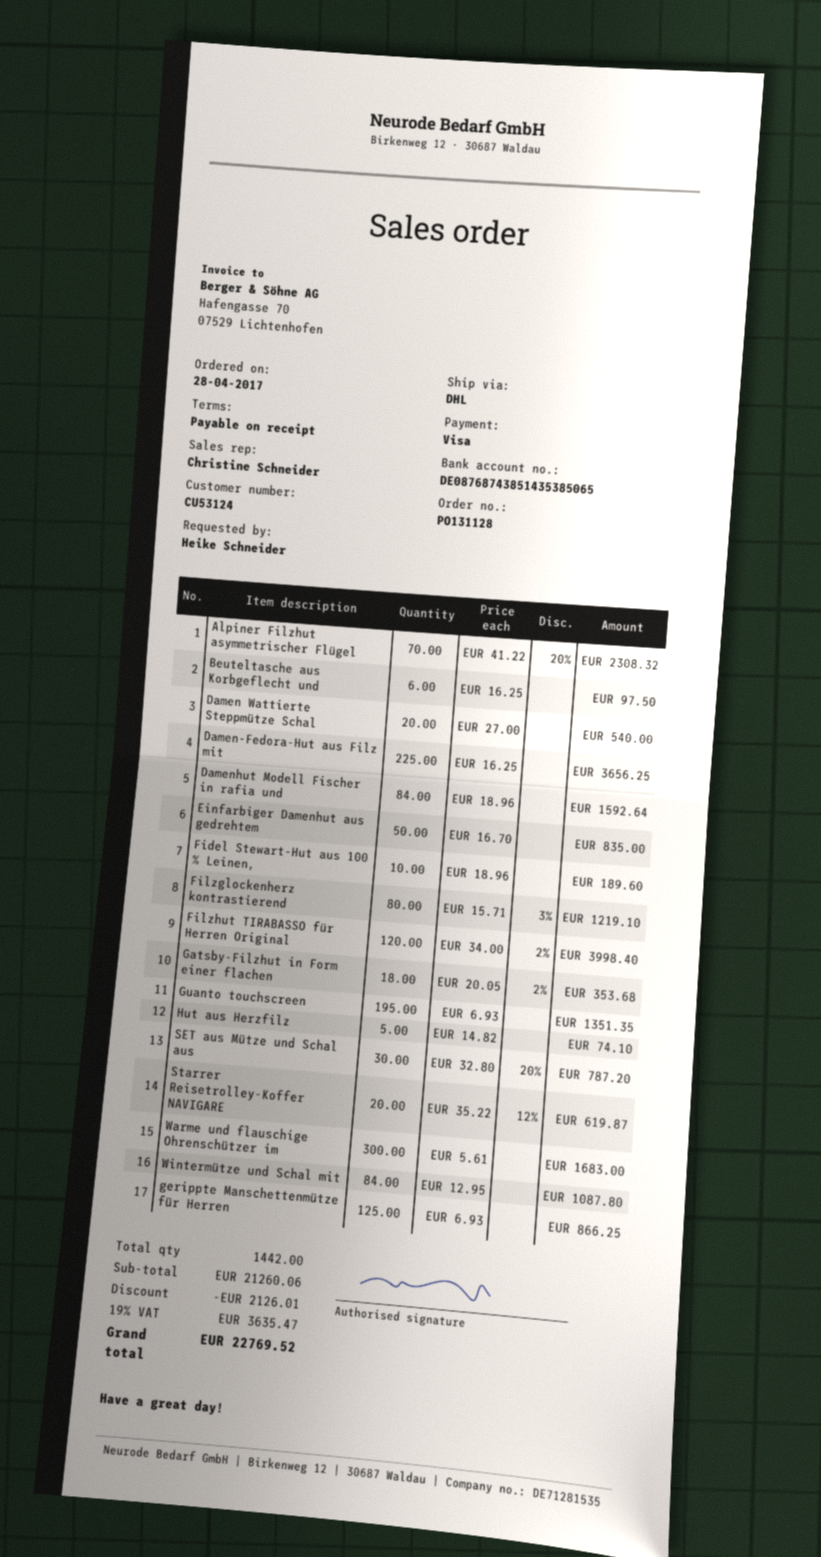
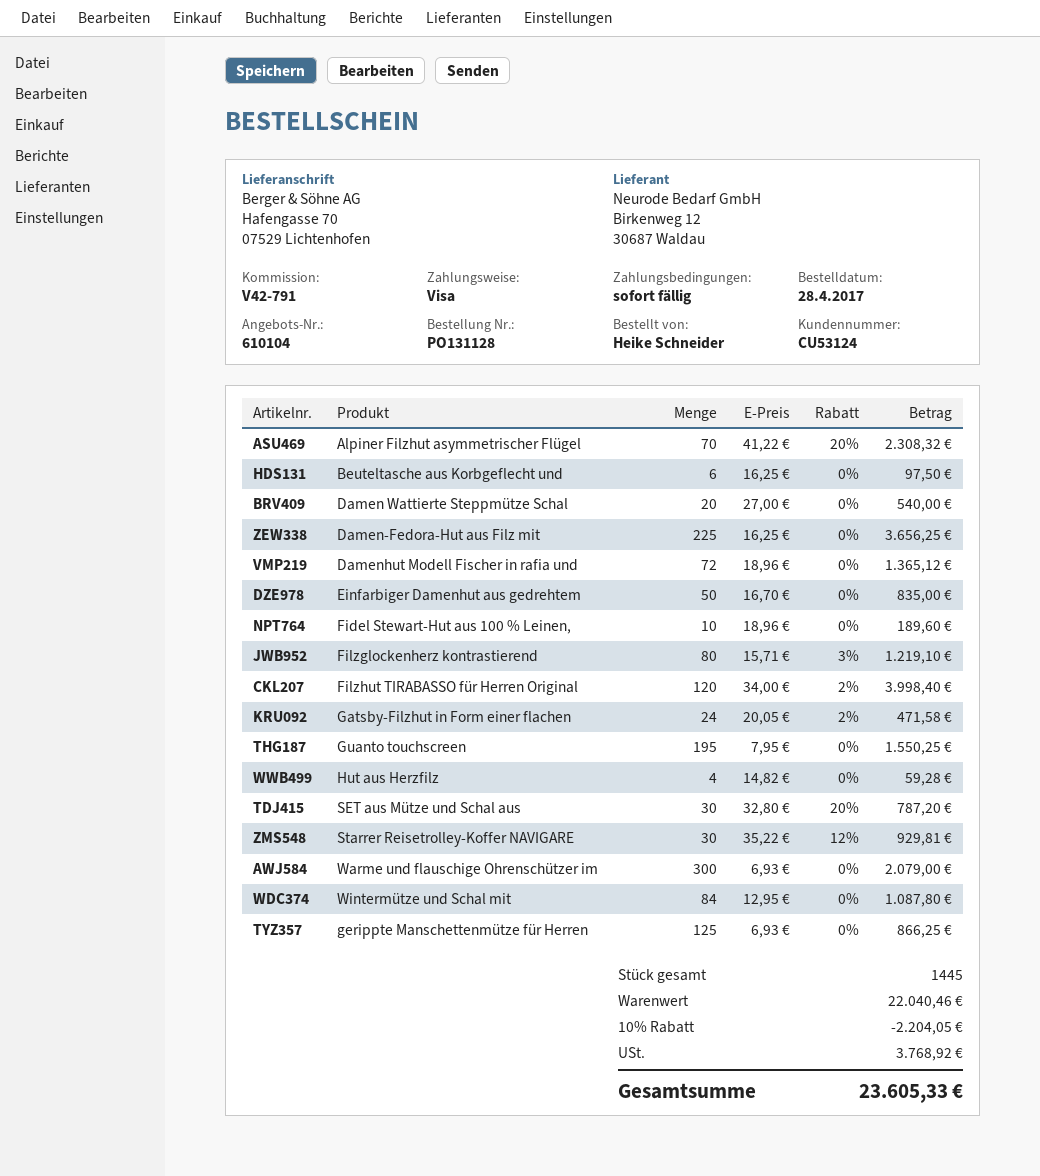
Damenhut Modell Fischer in rafia und: 84 x 18.96 = 1592.64 -> 72 x 18.96 = 1365.12
Gatsby-Filzhut in Form einer flachen: 18 x 20.05 - 2% = 353.68 -> 24 x 20.05 - 2% = 471.58
Guanto touchscreen: 195 x 6.93 = 1351.35 -> 195 x 7.95 = 1550.25
Hut aus Herzfilz: 5 x 14.82 = 74.10 -> 4 x 14.82 = 59.28
Starrer Reisetrolley-Koffer NAVIGARE: 20 x 35.22 - 12% = 619.87 -> 30 x 35.22 - 12% = 929.81
Warme und flauschige Ohrenschützer im: 300 x 5.61 = 1683.00 -> 300 x 6.93 = 2079.00
total quantity: 1442 -> 1445
subtotal: 21260.06 -> 22040.46
discount: 2126.01 -> 2204.05
tax: 3635.47 -> 3768.92
total: 22769.52 -> 23605.33

